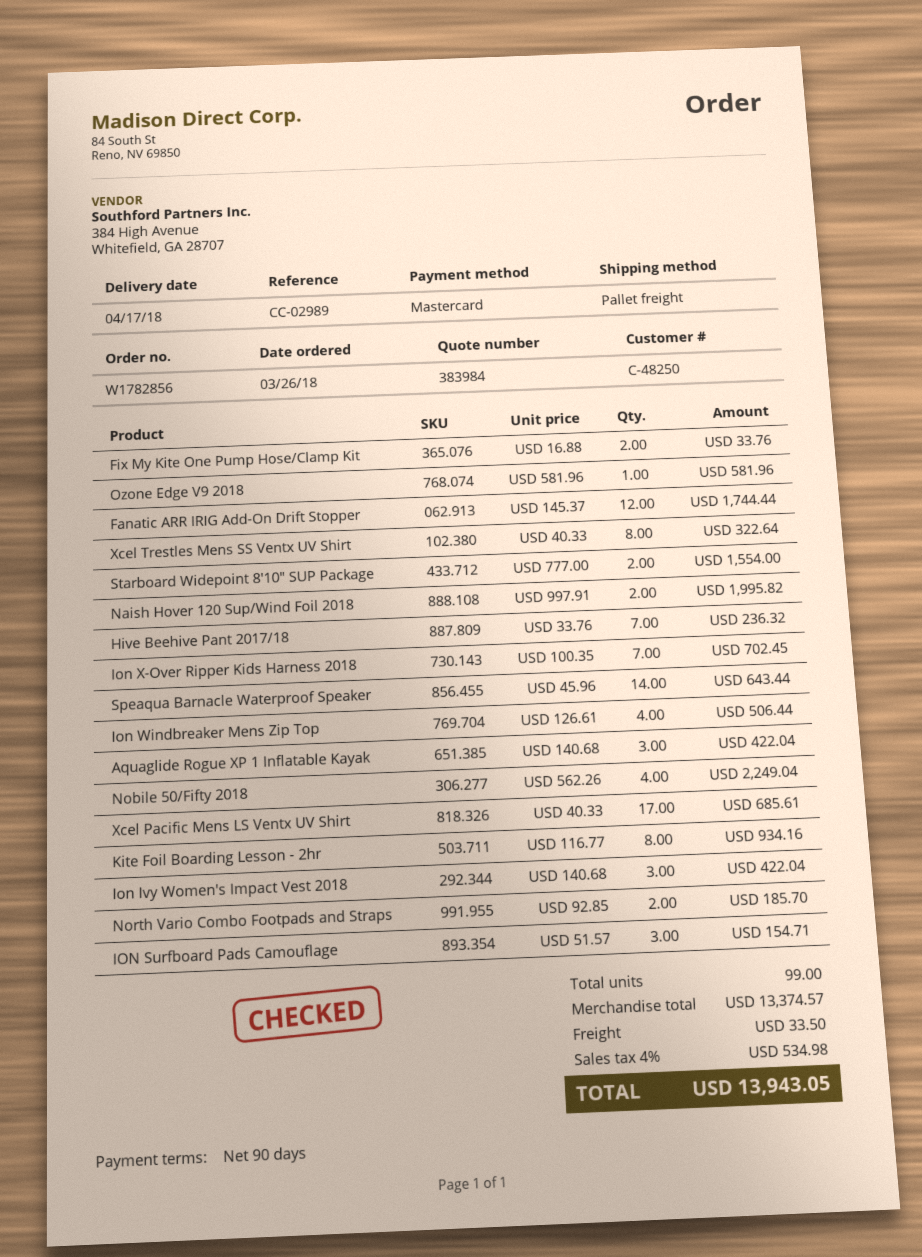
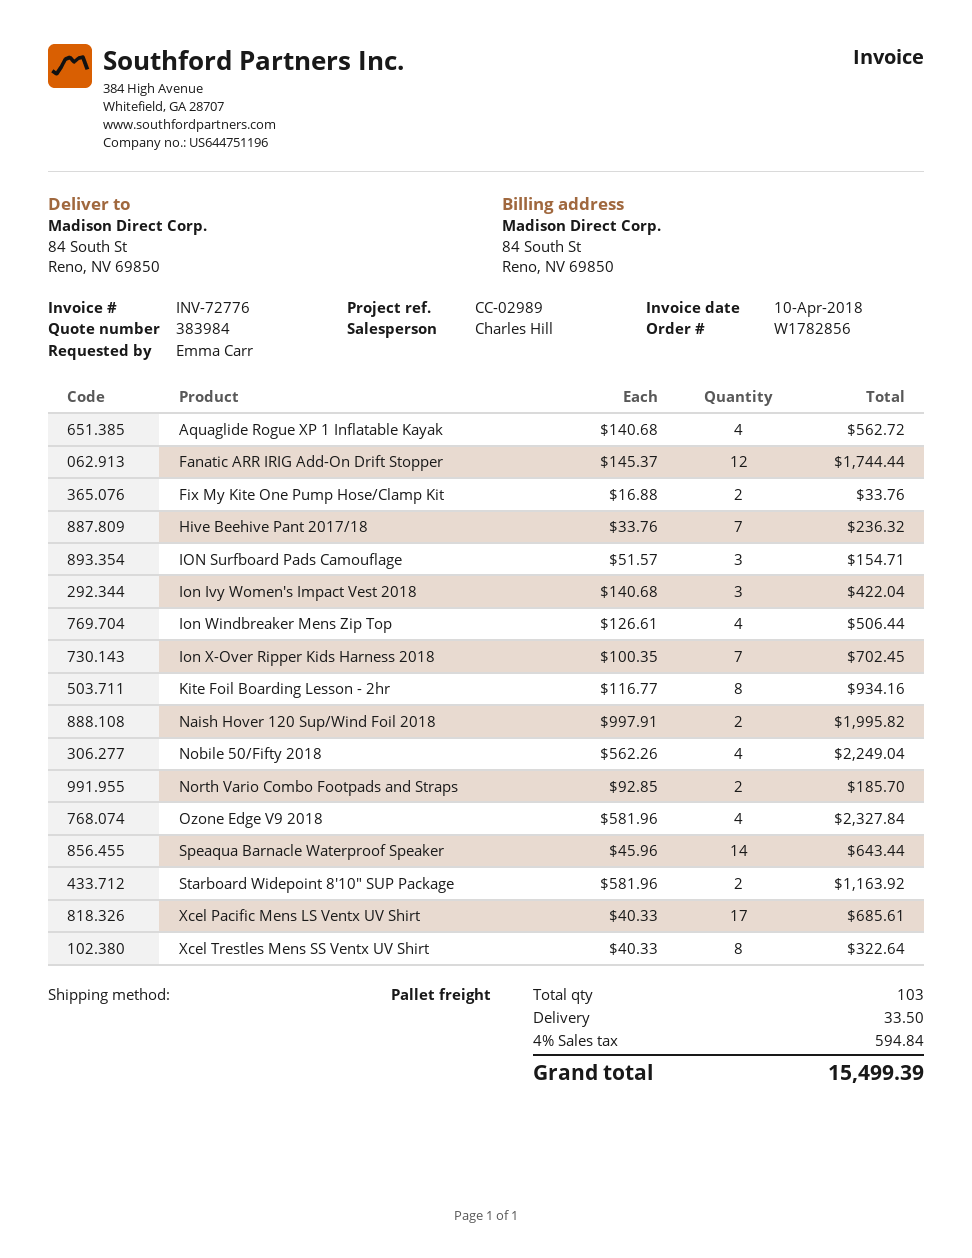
Ozone Edge V9 2018: 1 x 581.96 = 581.96 -> 4 x 581.96 = 2327.84
Starboard Widepoint 8'10" SUP Package: 2 x 777.00 = 1554.00 -> 2 x 581.96 = 1163.92
Aquaglide Rogue XP 1 Inflatable Kayak: 3 x 140.68 = 422.04 -> 4 x 140.68 = 562.72
total quantity: 99 -> 103
tax: 4% = 534.98 -> 4% = 594.84
total: 13943.05 -> 15499.39

